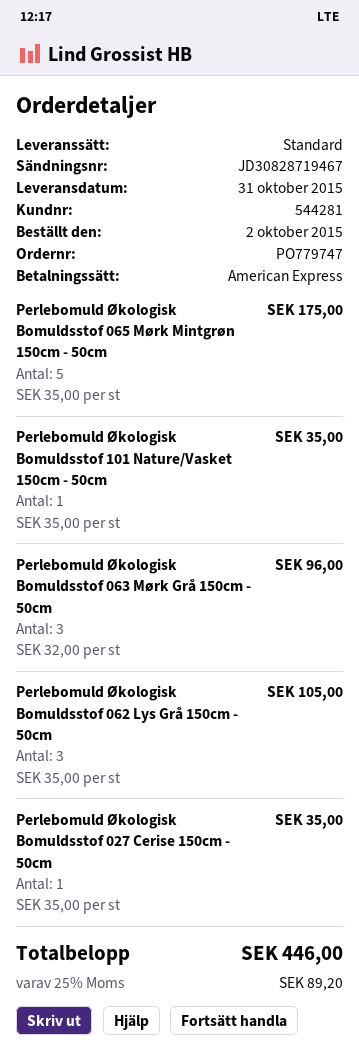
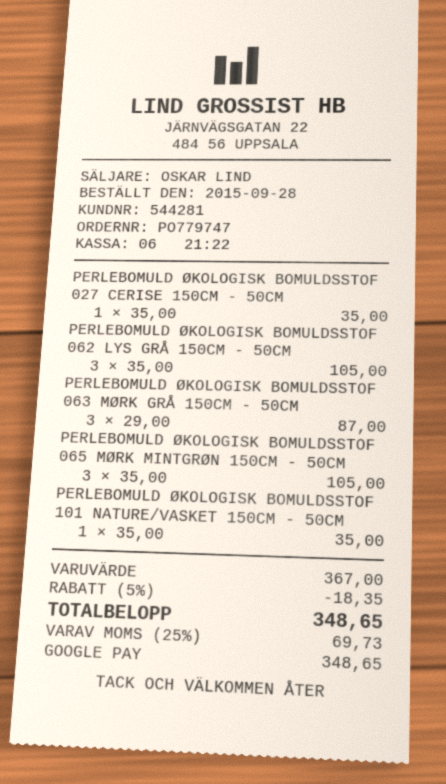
order date: 2015-10-02 -> 2015-09-28
payment method: American Express -> Google Pay
Perlebomuld Økologisk Bomuldsstof 065 Mørk Mintgrøn 150cm - 50cm: 5 x 35.00 = 175.00 -> 3 x 35.00 = 105.00
Perlebomuld Økologisk Bomuldsstof 063 Mørk Grå 150cm - 50cm: 3 x 32.00 = 96.00 -> 3 x 29.00 = 87.00
discount: none -> 5% = 18.35
tax: 25% = 89.20 -> 25% = 69.73
total: 446.00 -> 348.65

